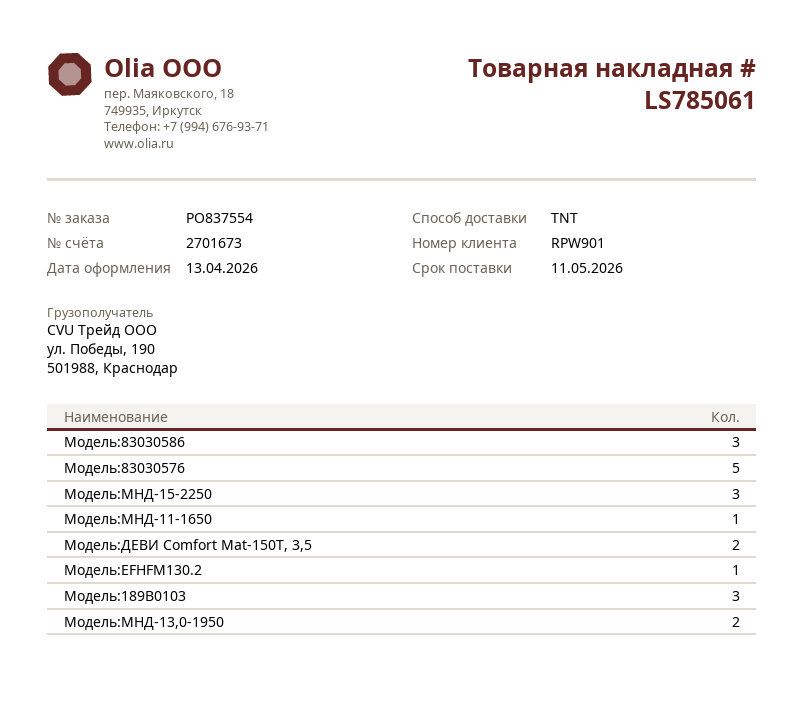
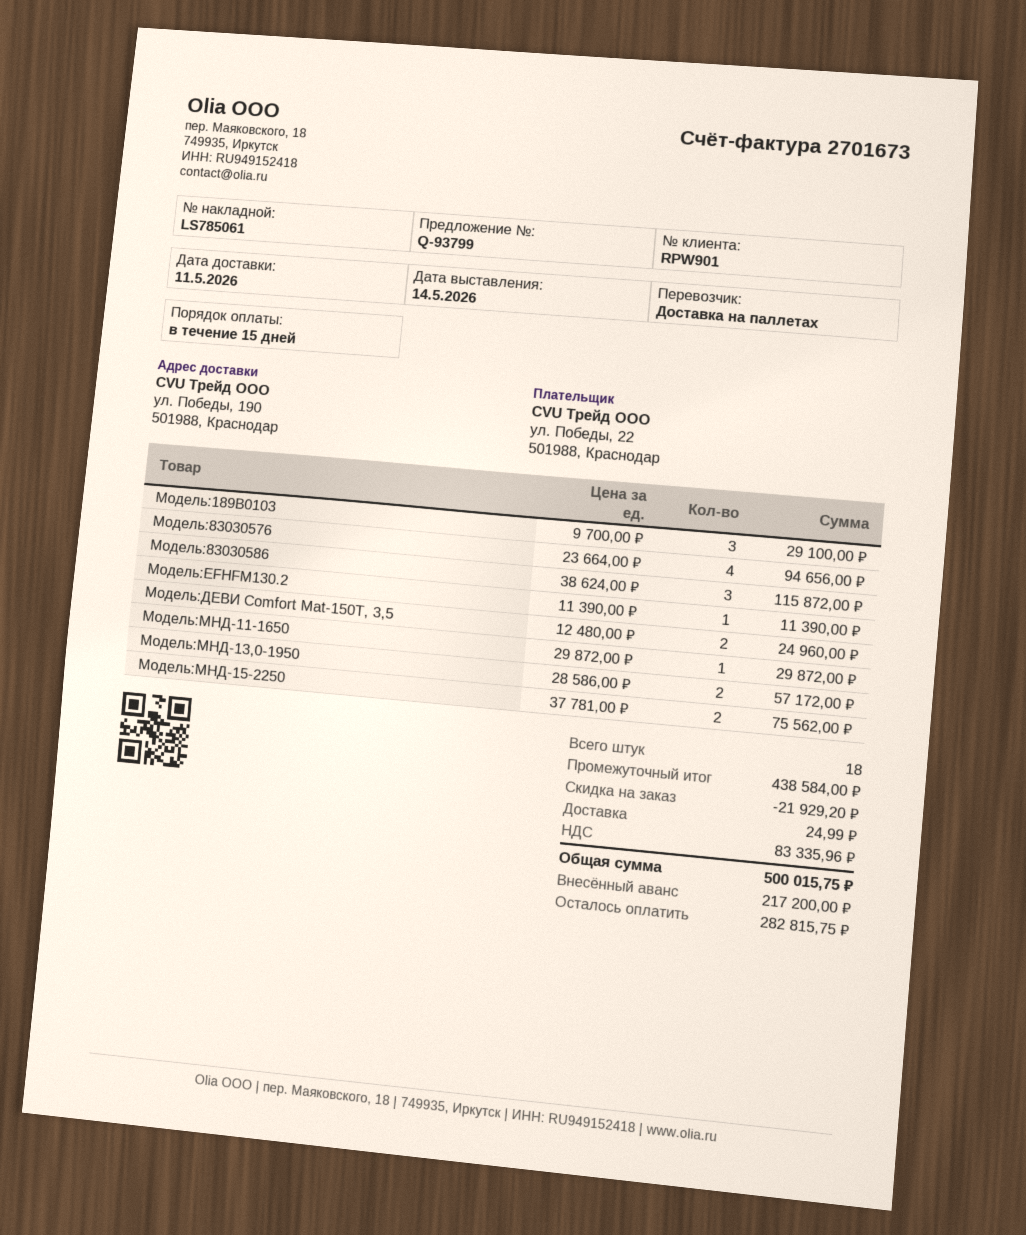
shipping method: TNT -> pallet freight
Модель:83030576: 5 -> 4
Модель:МНД-15-2250: 3 -> 2

